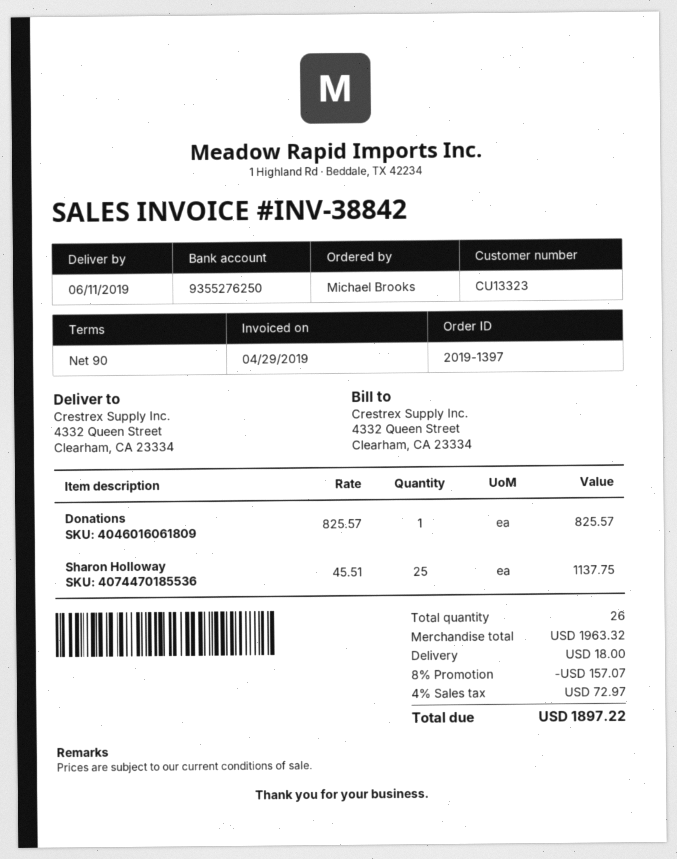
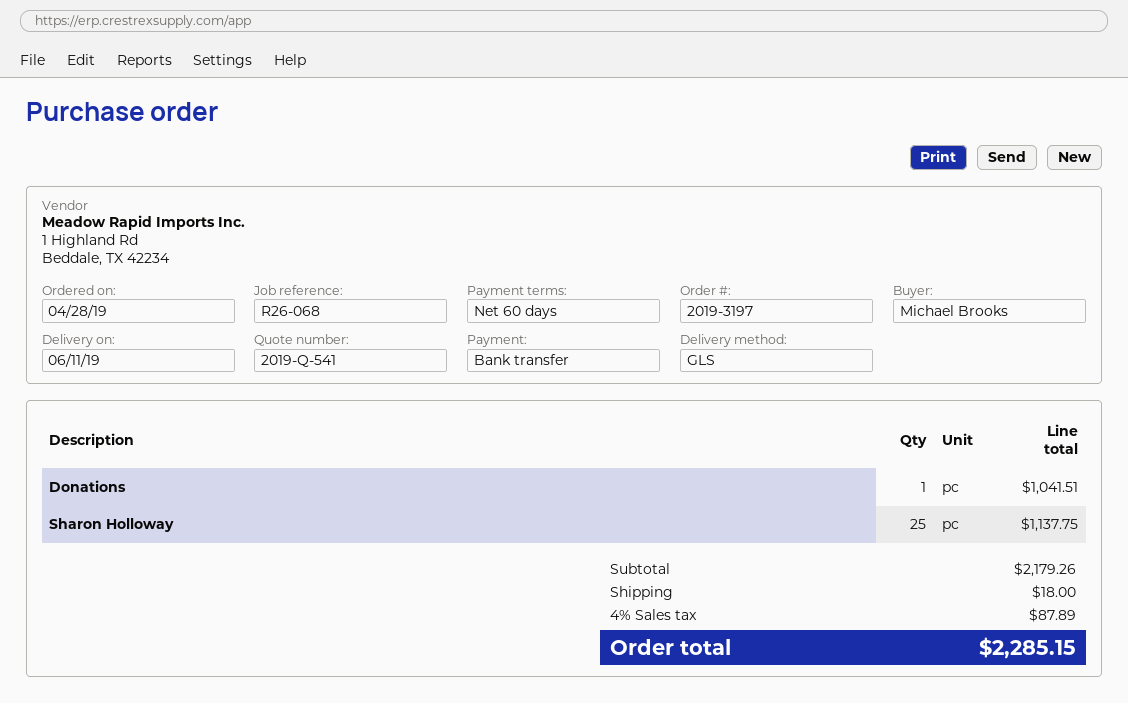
order number: 2019-1397 -> 2019-3197
payment terms: 90 days -> 60 days
Donations: 1 for 825.57 -> 1 for 1041.51
subtotal: 1963.32 -> 2179.26
discount: 8% = 157.07 -> none
tax: 4% = 72.97 -> 4% = 87.89
total: 1897.22 -> 2285.15

